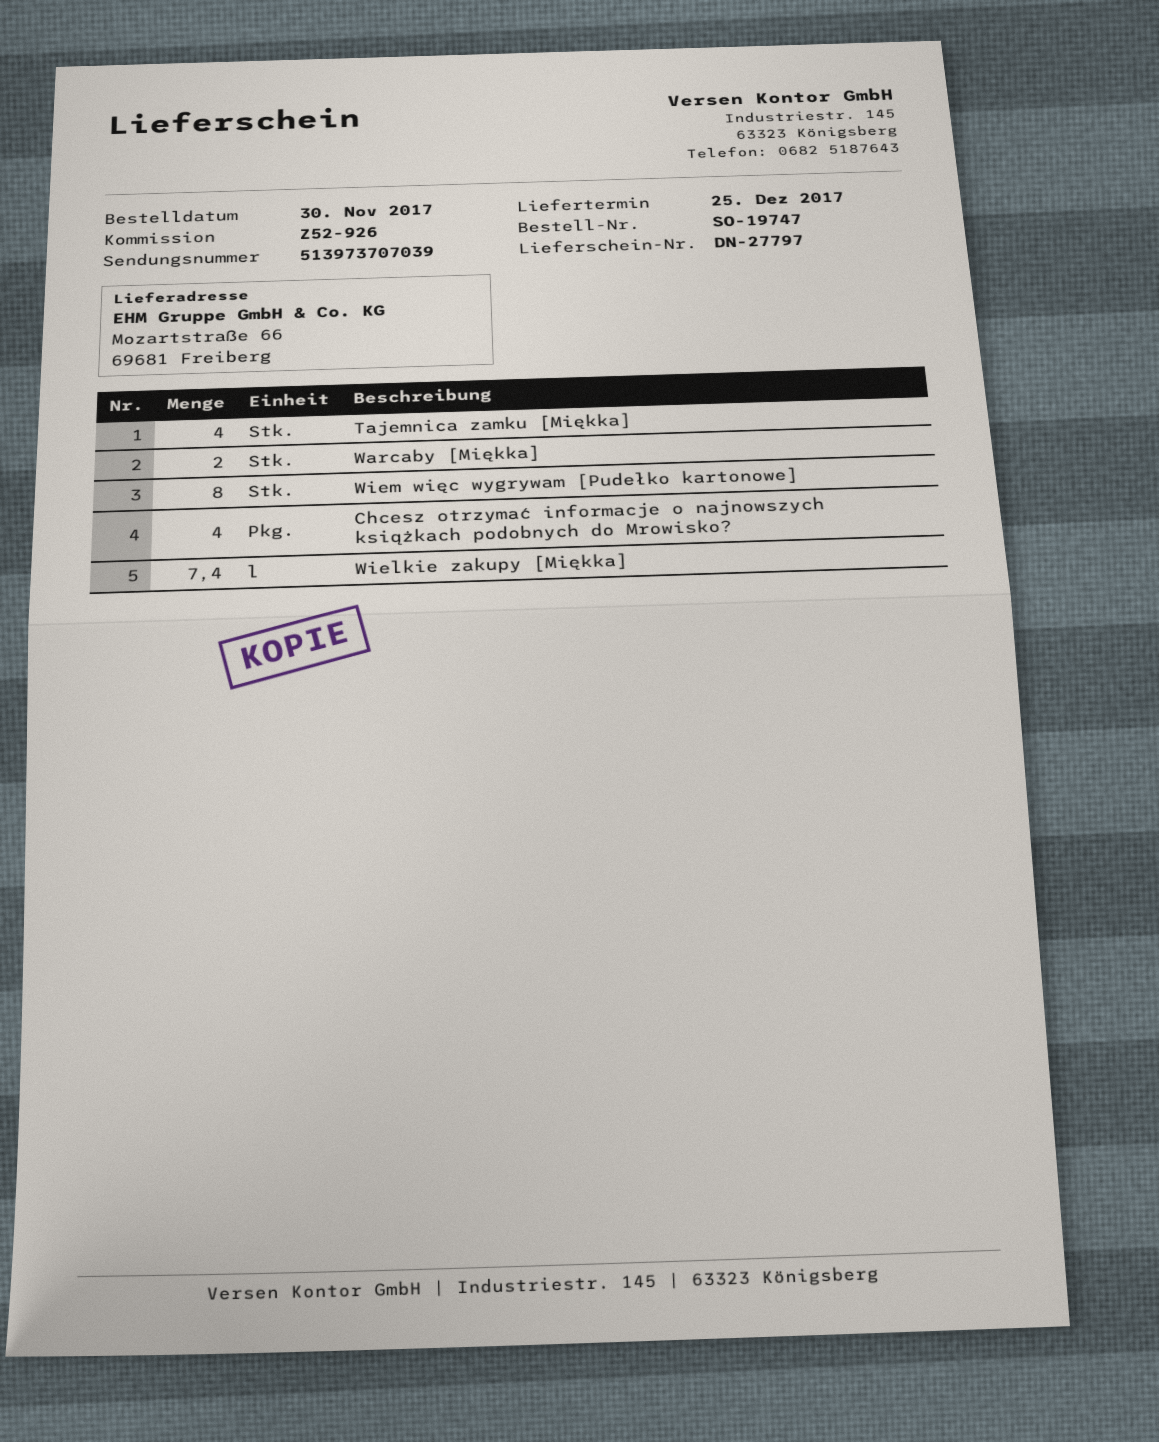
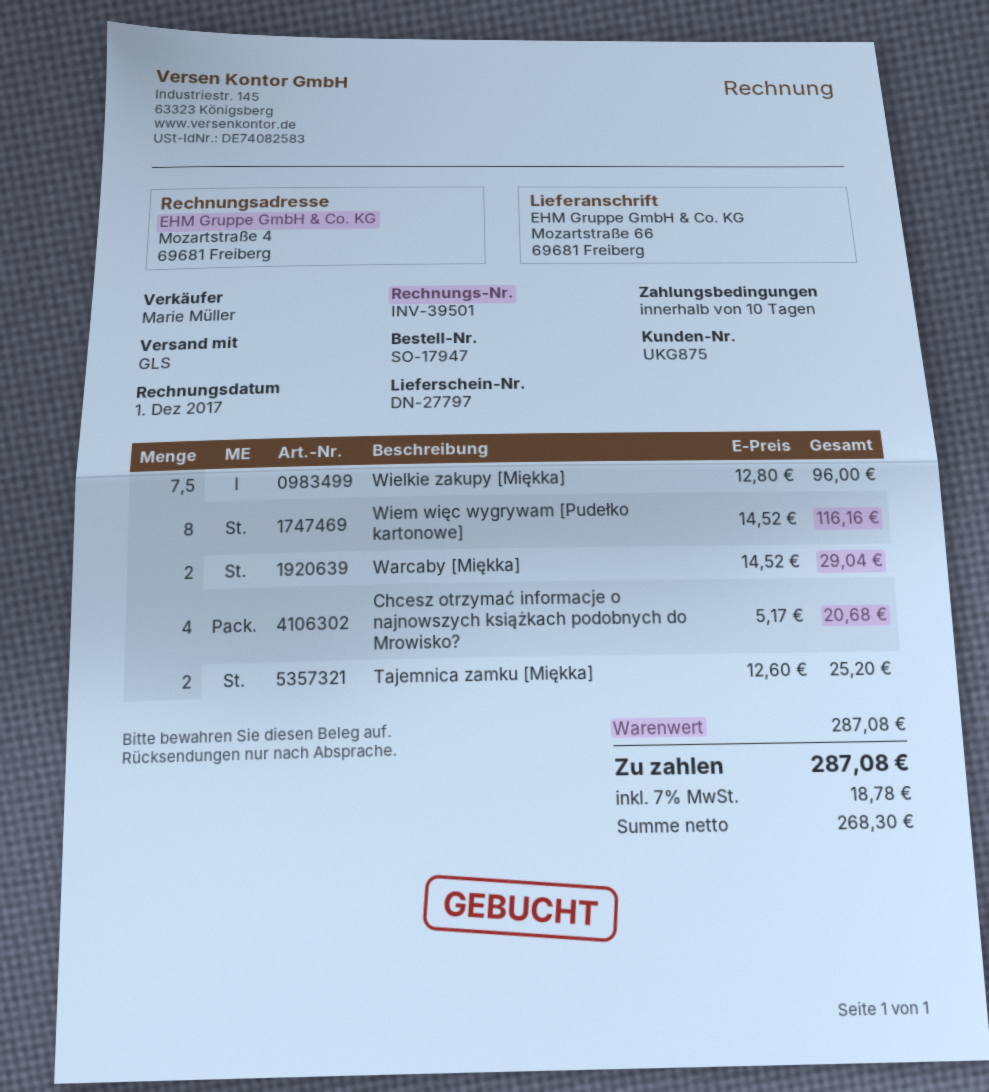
order number: SO-19747 -> SO-17947
Tajemnica zamku [Miękka]: 4 -> 2
Wielkie zakupy [Miękka]: 7.4 -> 7.5

